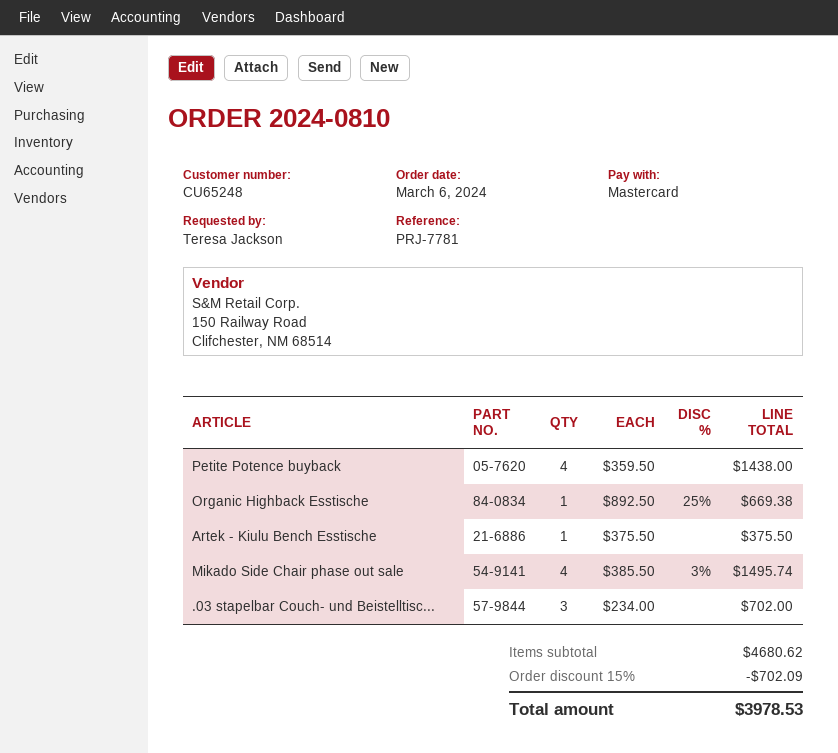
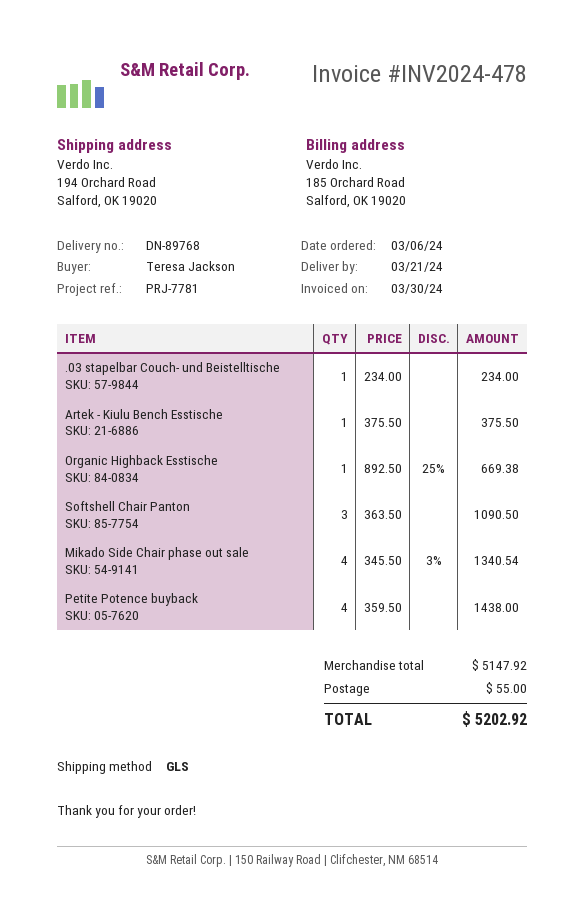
Mikado Side Chair phase out sale: 4 x 385.50 - 3% = 1495.74 -> 4 x 345.50 - 3% = 1340.54
.03 stapelbar Couch- und Beistelltisc...: 3 x 234.00 = 702.00 -> 1 x 234.00 = 234.00
Softshell Chair Panton: none -> 3 x 363.50 = 1090.50
subtotal: 4680.62 -> 5147.92
discount: 15% = 702.09 -> none
shipping: none -> 55.00
total: 3978.53 -> 5202.92

